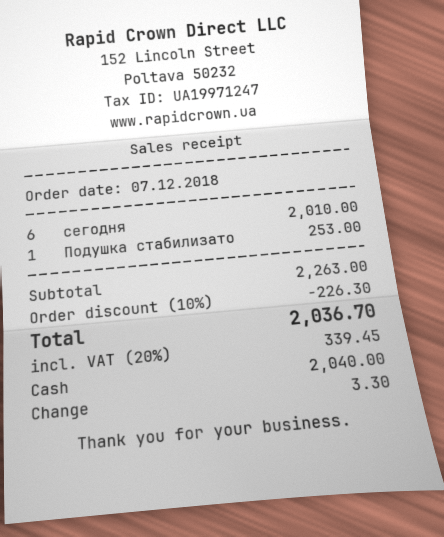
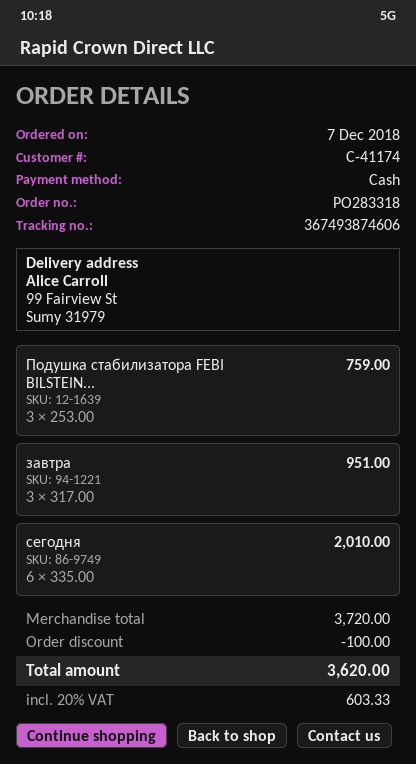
Подушка стабилизато: 1 for 253.00 -> 3 for 759.00
завтра: none -> 3 for 951.00
subtotal: 2263.00 -> 3720.00
discount: 226.30 -> 100.00
tax: 20% = 339.45 -> 20% = 603.33
total: 2036.70 -> 3620.00

